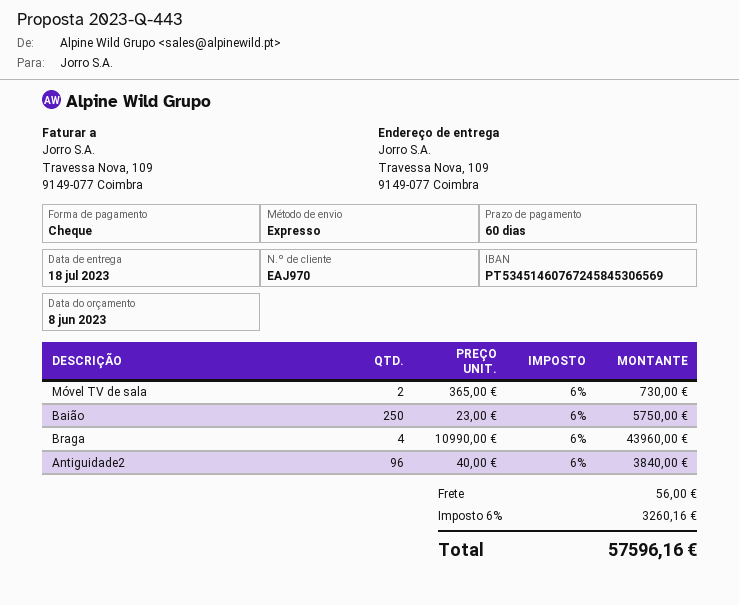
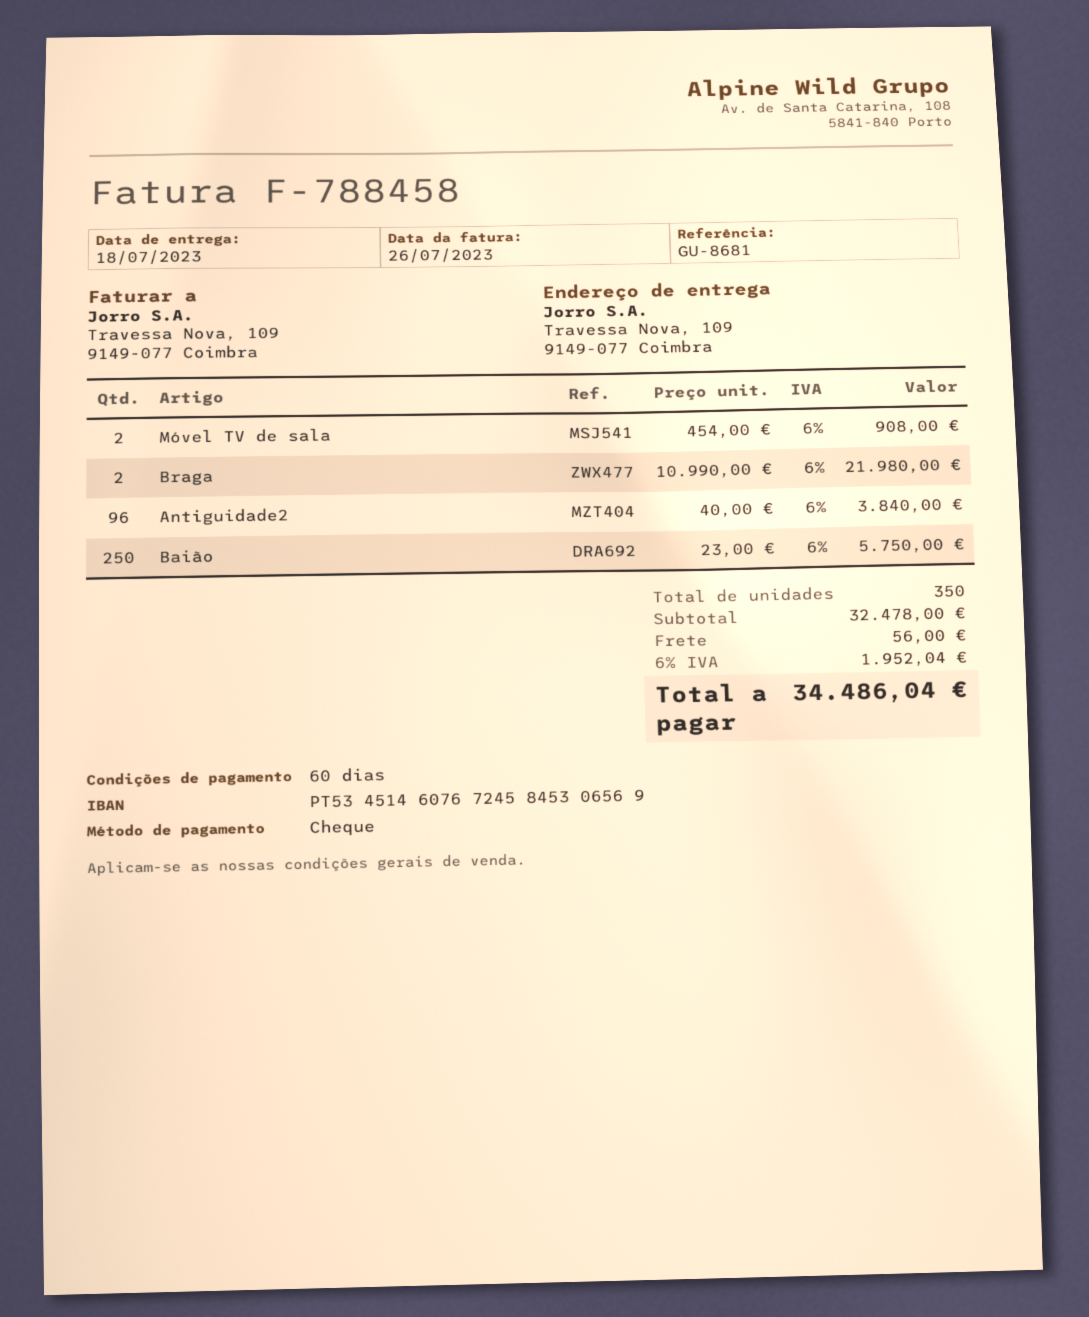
Móvel TV de sala: 2 x 365.00 = 730.00 -> 2 x 454.00 = 908.00
Braga: 4 x 10990.00 = 43960.00 -> 2 x 10990.00 = 21980.00
tax: 6% = 3260.16 -> 6% = 1952.04
total: 57596.16 -> 34486.04

